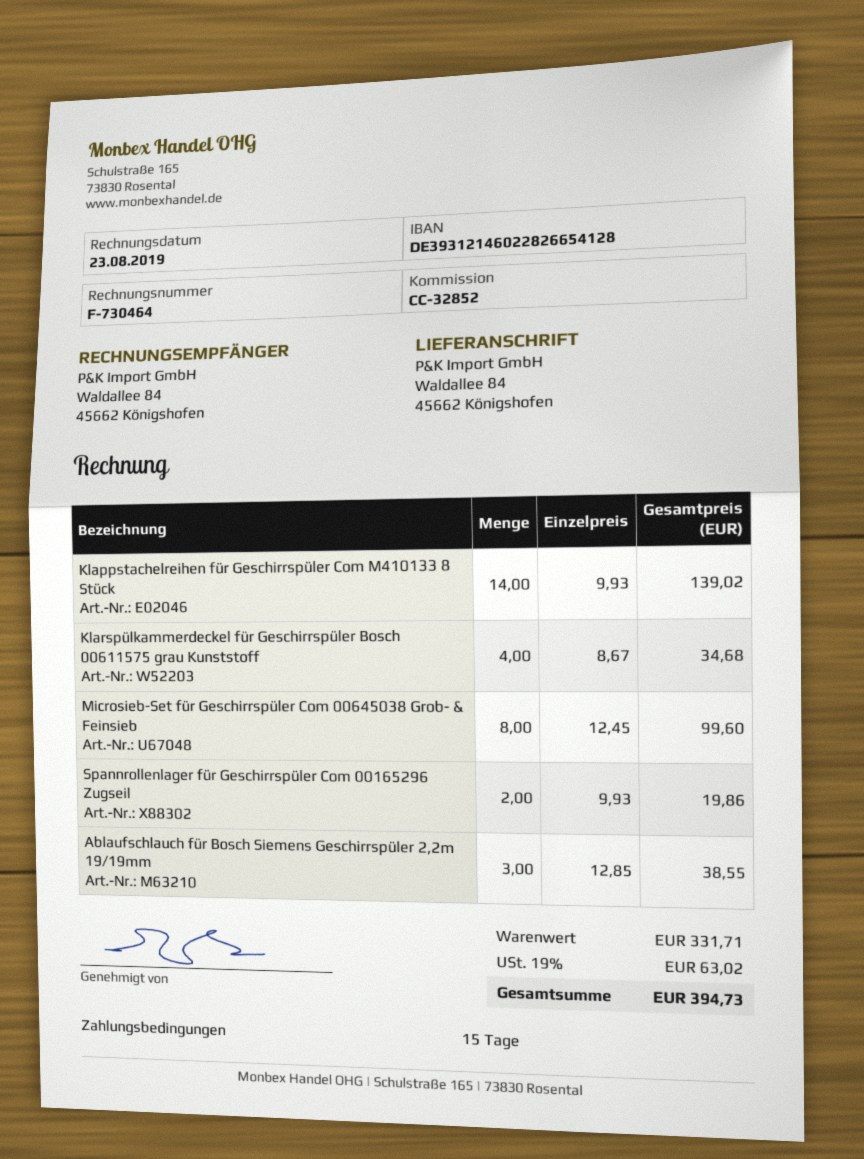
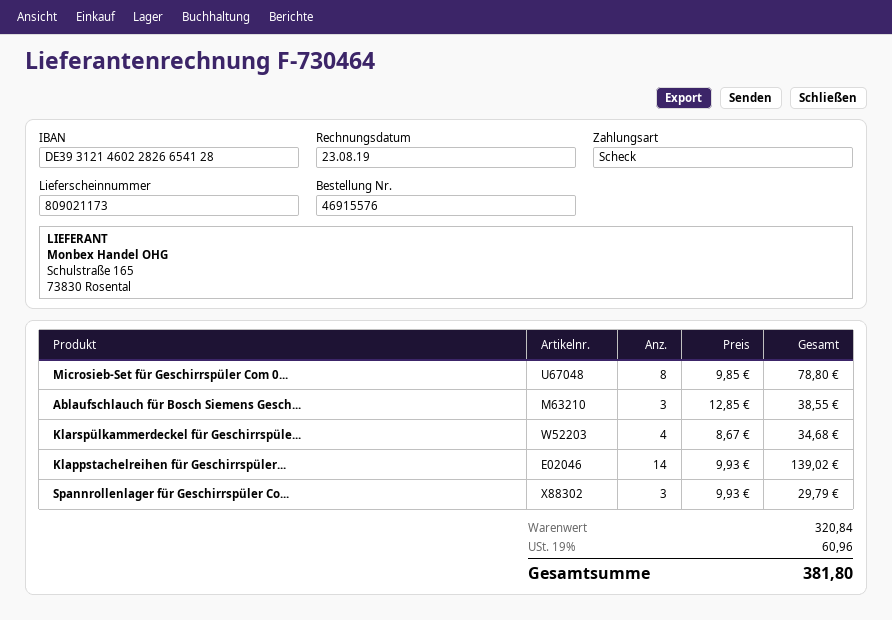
Microsieb-Set für Geschirrspüler Com 00645038 Grob- & Feinsieb: 8 x 12.45 = 99.60 -> 8 x 9.85 = 78.80
Spannrollenlager für Geschirrspüler Com 00165296 Zugseil: 2 x 9.93 = 19.86 -> 3 x 9.93 = 29.79
subtotal: 331.71 -> 320.84
tax: 19% = 63.02 -> 19% = 60.96
total: 394.73 -> 381.80

